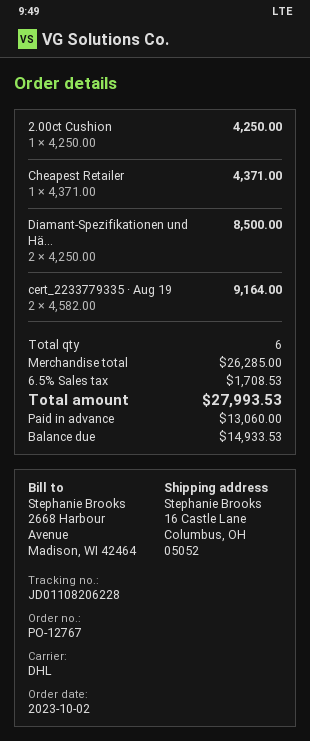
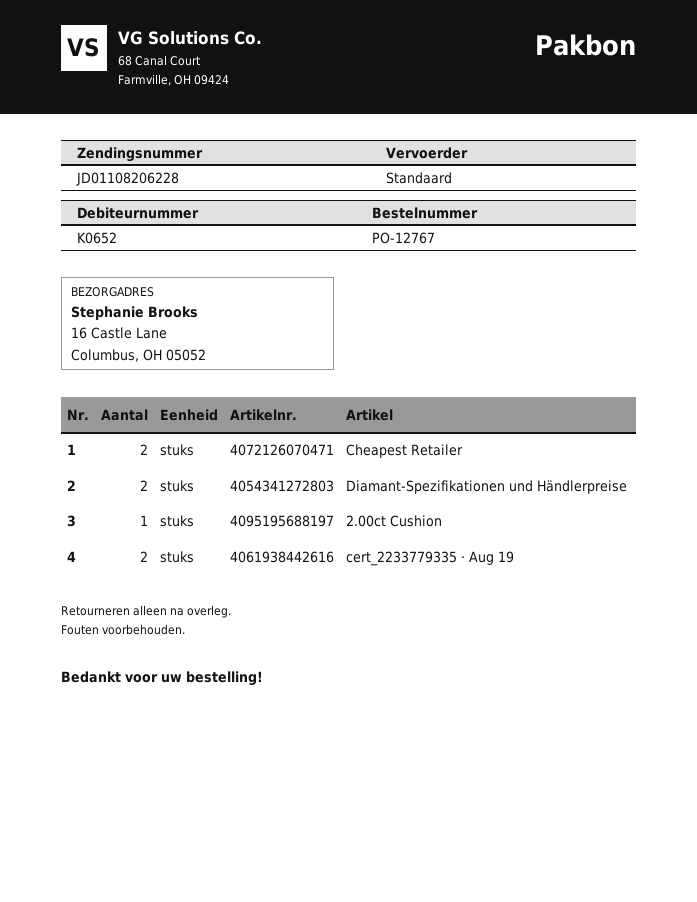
shipping method: DHL -> standard
Cheapest Retailer: 1 -> 2

